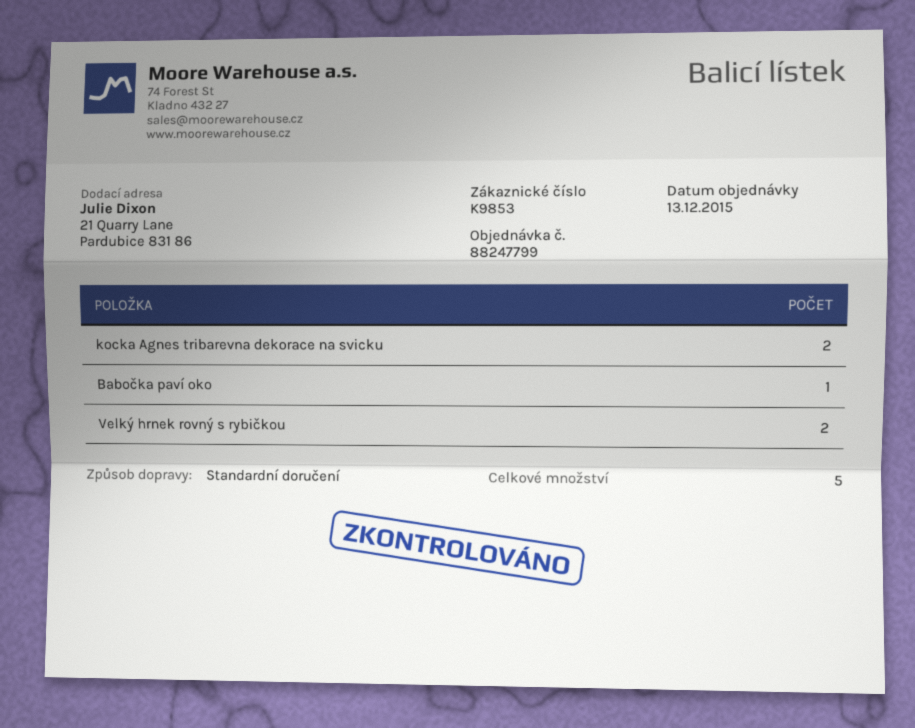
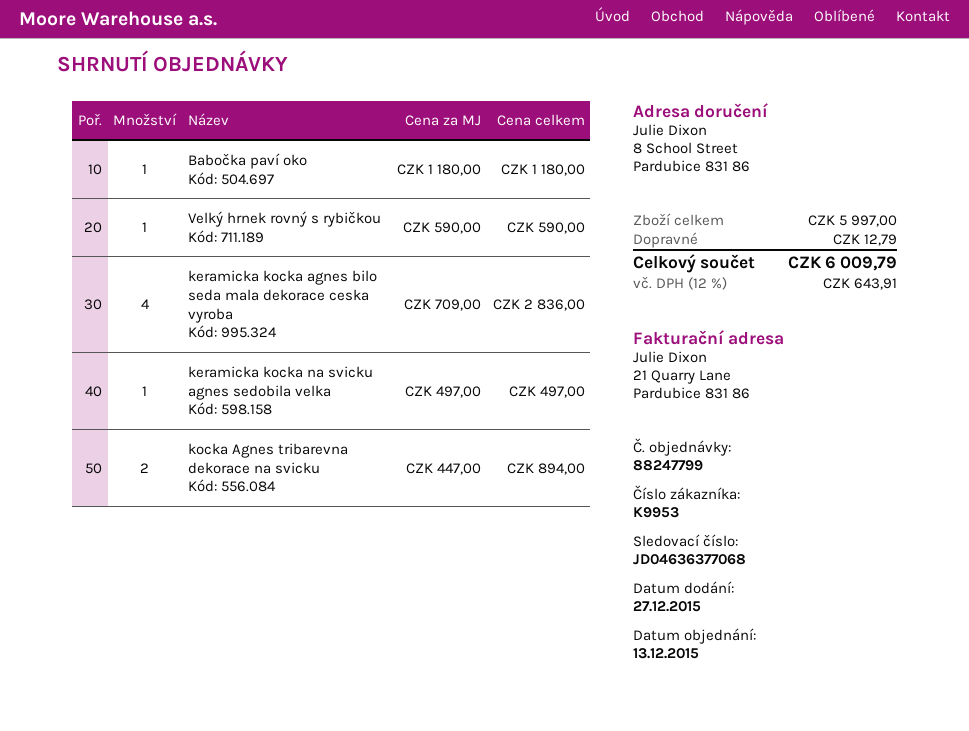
customer number: K9853 -> K9953
ship to: 21 Quarry Lane, Pardubice 831 86 -> 8 School Street, Pardubice 831 86
Velký hrnek rovný s rybičkou: 2 -> 1
keramicka kocka agnes bilo seda mala dekorace ceska vyroba: none -> 4
keramicka kocka na svicku agnes sedobila velka: none -> 1

